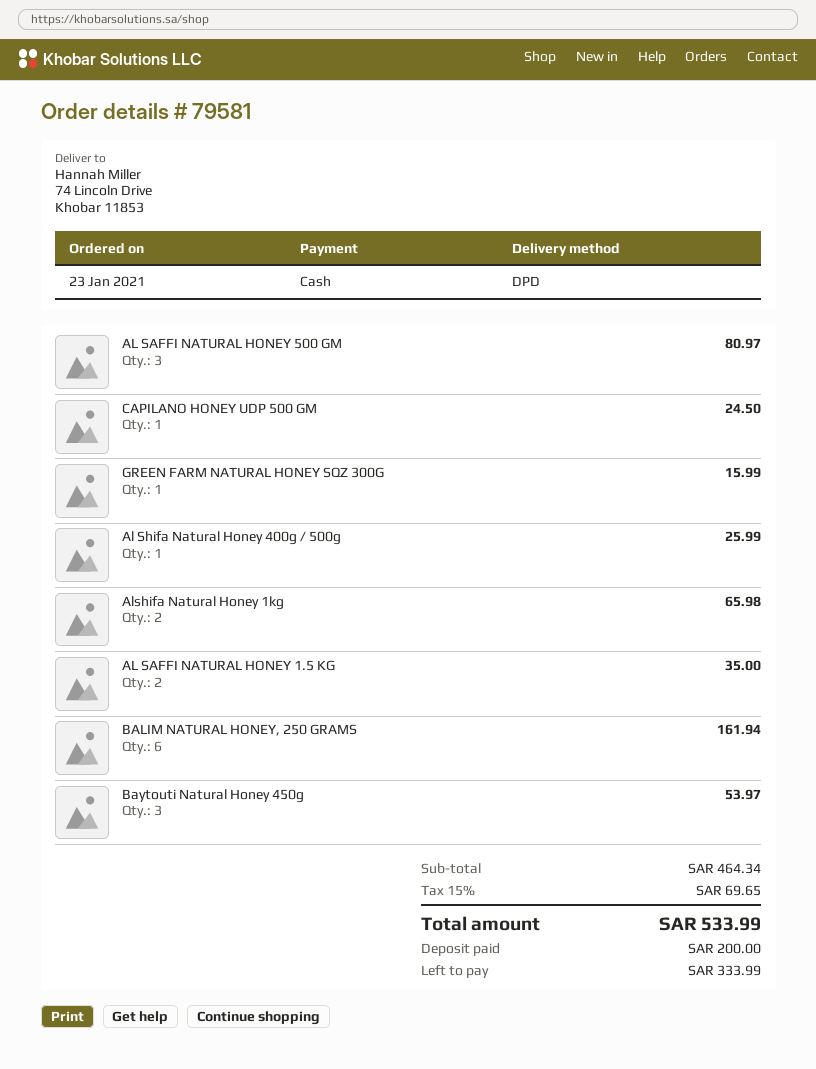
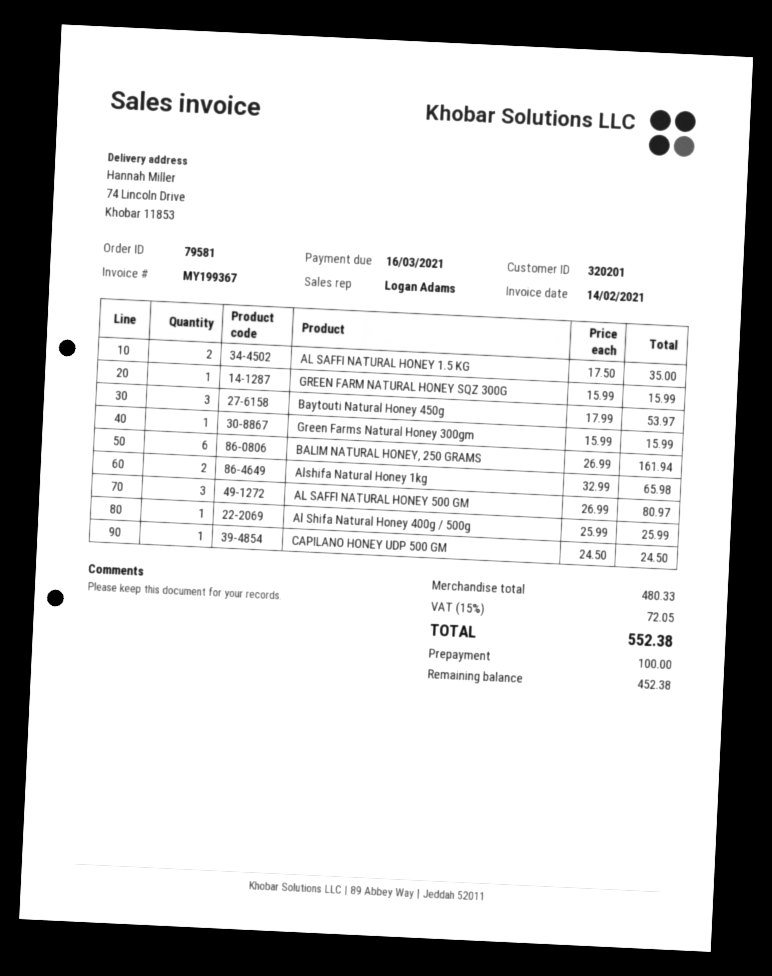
Green Farms Natural Honey 300gm: none -> 1 for 15.99
subtotal: 464.34 -> 480.33
tax: 15% = 69.65 -> 15% = 72.05
total: 533.99 -> 552.38
deposit: 200.00 -> 100.00
balance: 333.99 -> 452.38

